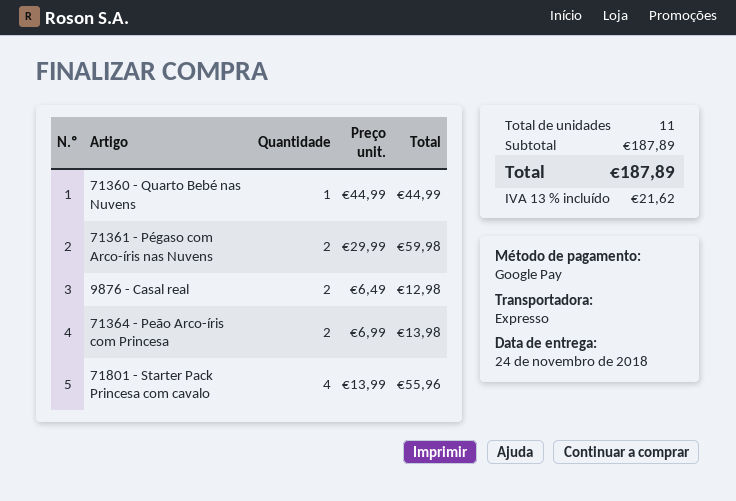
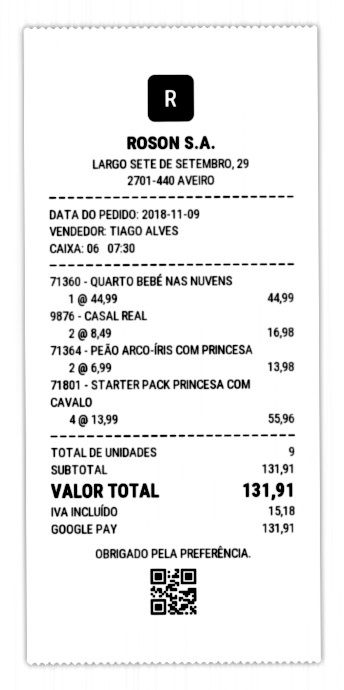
71361 - Pégaso com Arco-íris nas Nuvens: 2 x 29.99 = 59.98 -> none
9876 - Casal real: 2 x 6.49 = 12.98 -> 2 x 8.49 = 16.98
total quantity: 11 -> 9
subtotal: 187.89 -> 131.91
tax: 21.62 -> 15.18
total: 187.89 -> 131.91

